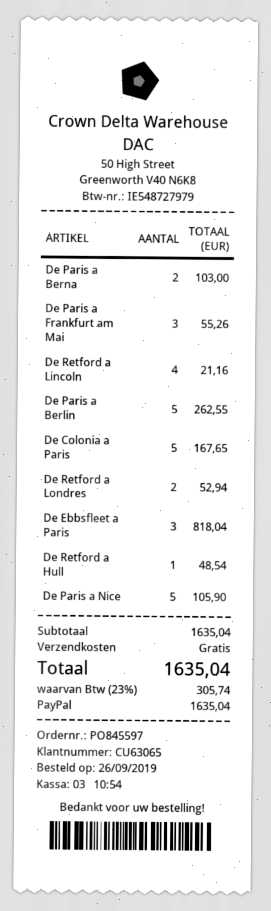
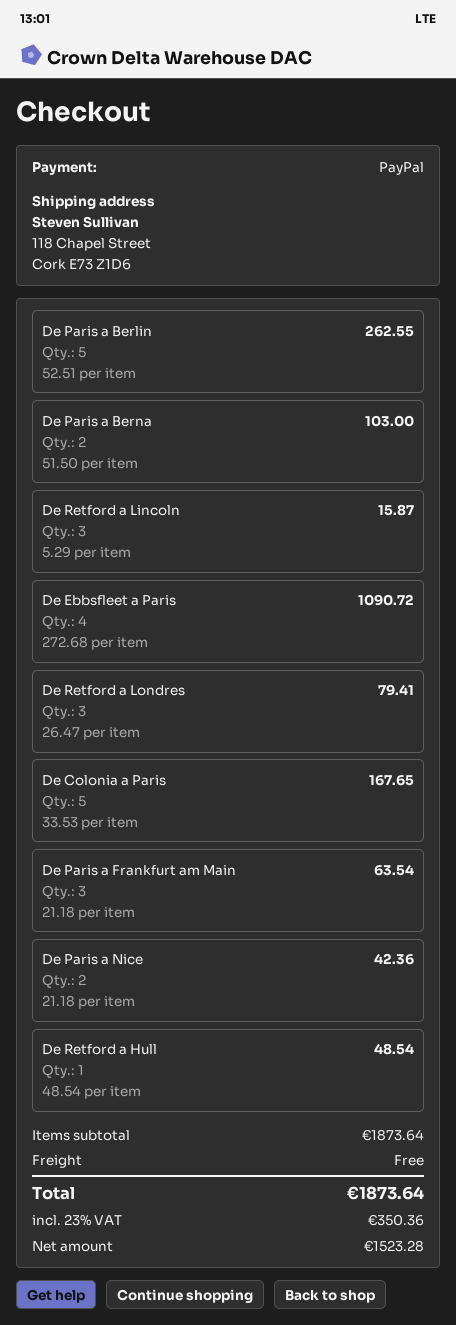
De Paris a Frankfurt am Mai: 3 for 55.26 -> 3 for 63.54
De Retford a Lincoln: 4 for 21.16 -> 3 for 15.87
De Retford a Londres: 2 for 52.94 -> 3 for 79.41
De Ebbsfleet a Paris: 3 for 818.04 -> 4 for 1090.72
De Paris a Nice: 5 for 105.90 -> 2 for 42.36
subtotal: 1635.04 -> 1873.64
tax: 23% = 305.74 -> 23% = 350.36
total: 1635.04 -> 1873.64

